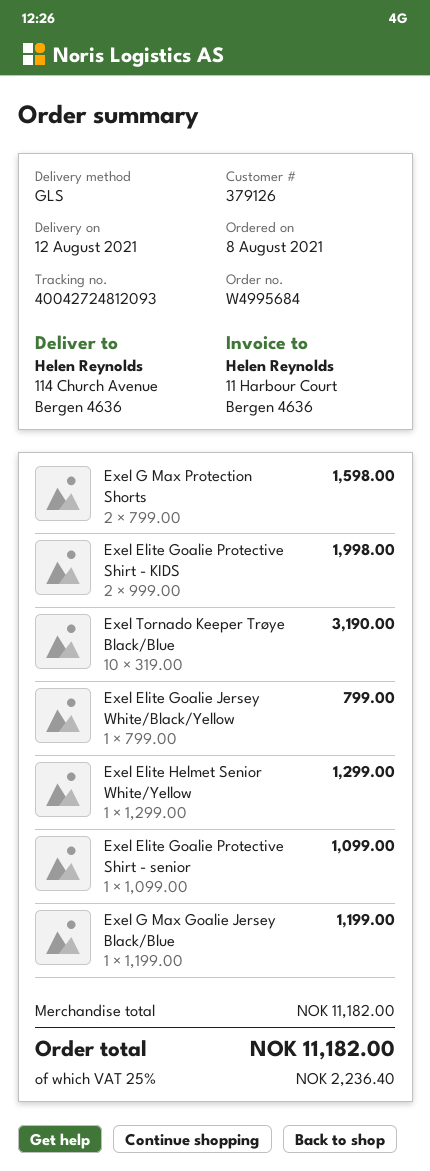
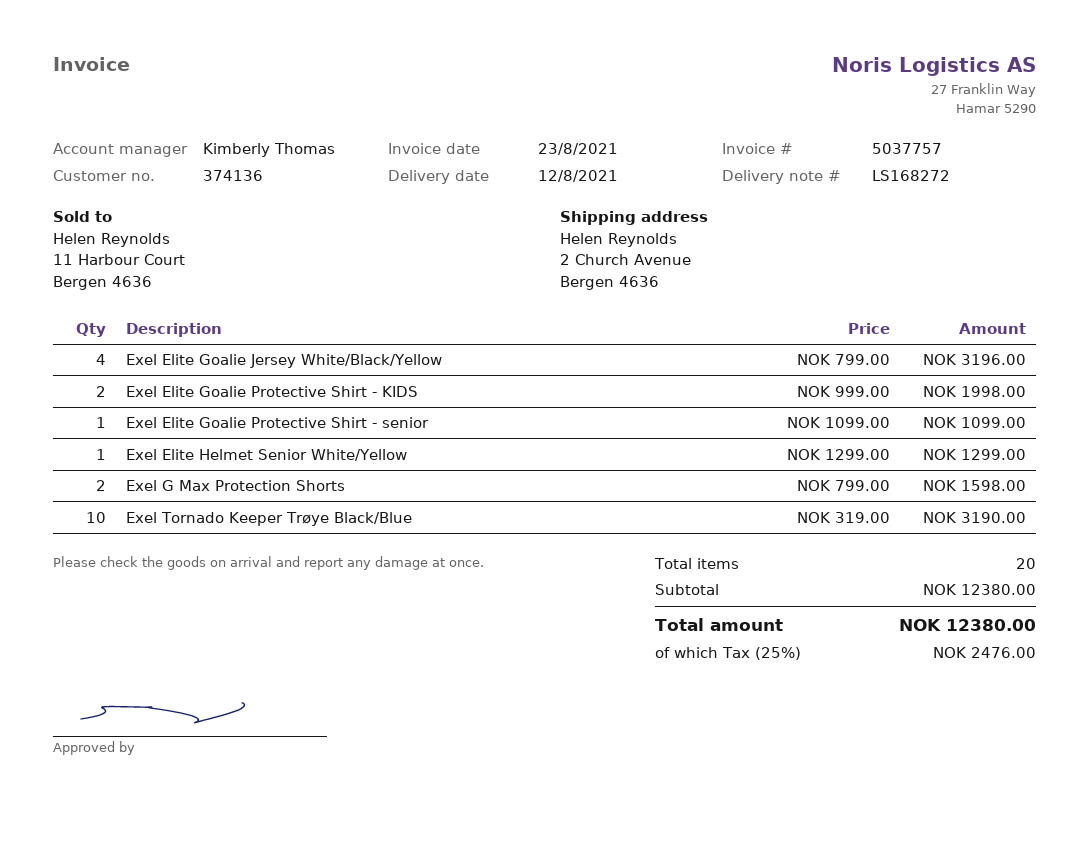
customer number: 379126 -> 374136
ship to: 114 Church Avenue, Bergen 4636 -> 2 Church Avenue, Bergen 4636
Exel Elite Goalie Jersey White/Black/Yellow: 1 x 799.00 = 799.00 -> 4 x 799.00 = 3196.00
Exel G Max Goalie Jersey Black/Blue: 1 x 1199.00 = 1199.00 -> none
subtotal: 11182.00 -> 12380.00
tax: 25% = 2236.40 -> 25% = 2476.00
total: 11182.00 -> 12380.00

